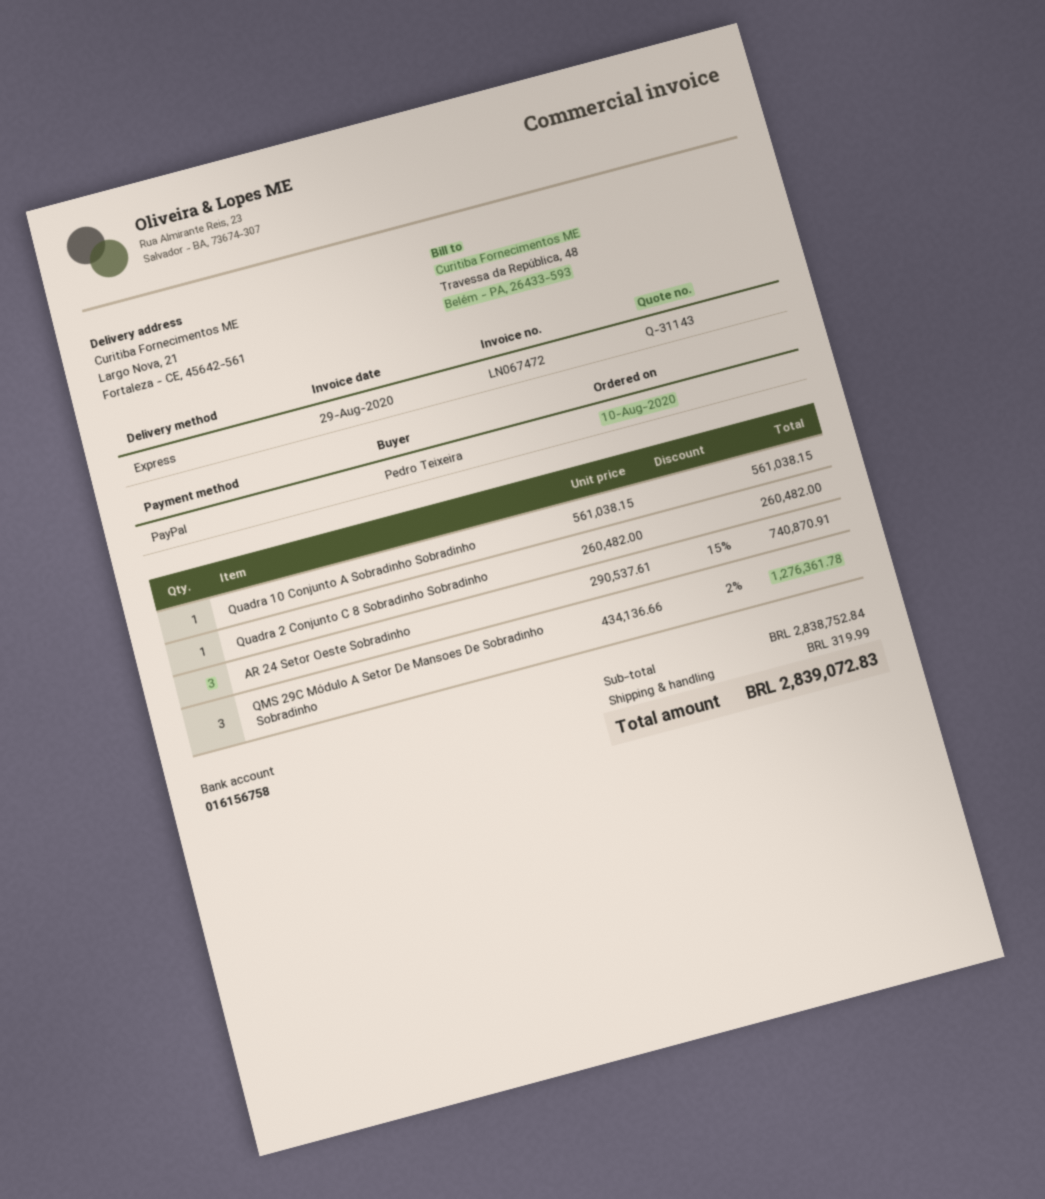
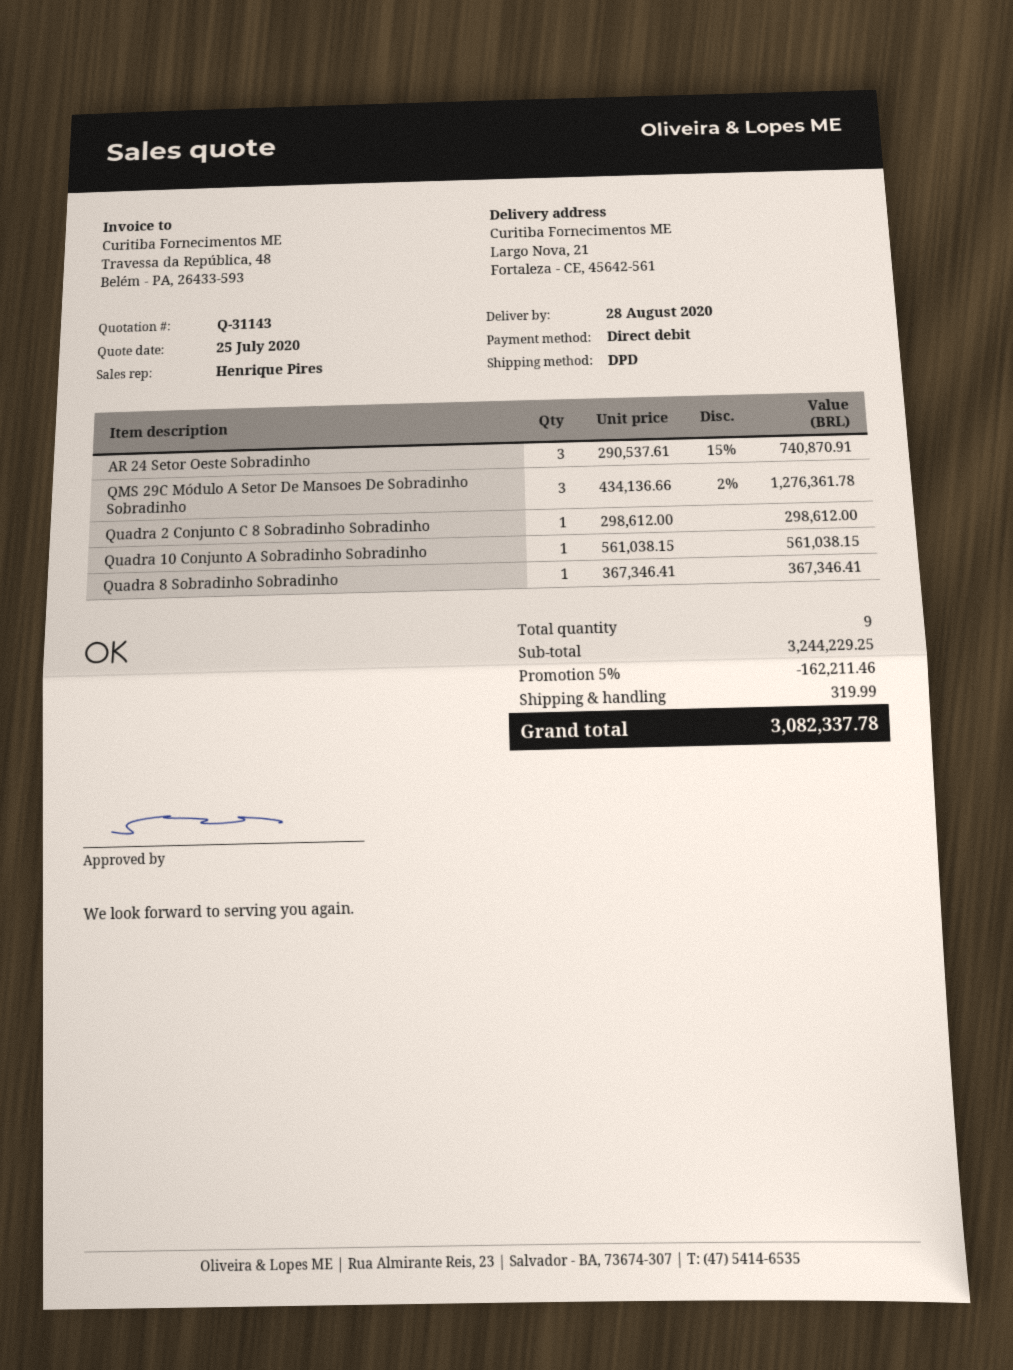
payment method: PayPal -> direct debit
shipping method: express -> DPD
Quadra 2 Conjunto C 8 Sobradinho Sobradinho: 1 x 260482.00 = 260482.00 -> 1 x 298612.00 = 298612.00
Quadra 8 Sobradinho Sobradinho: none -> 1 x 367346.41 = 367346.41
subtotal: 2838752.84 -> 3244229.25
discount: none -> 5% = 162211.46
total: 2839072.83 -> 3082337.78

